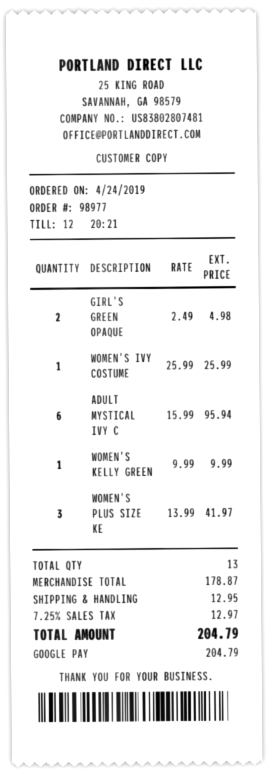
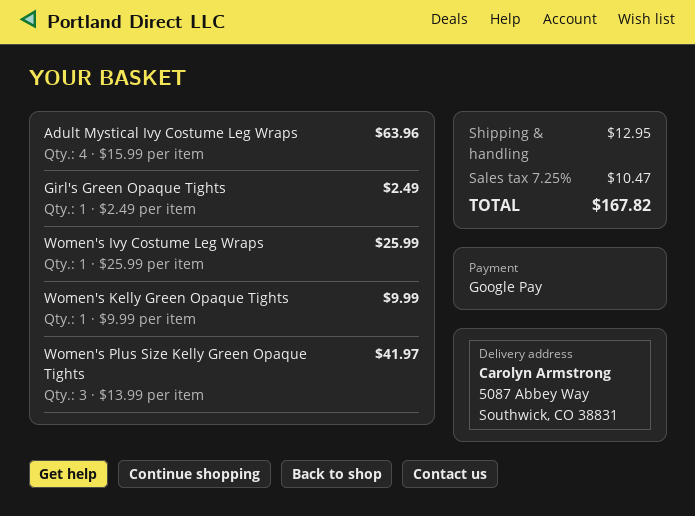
GIRL'S GREEN OPAQUE: 2 x 2.49 = 4.98 -> 1 x 2.49 = 2.49
ADULT MYSTICAL IVY C: 6 x 15.99 = 95.94 -> 4 x 15.99 = 63.96
tax: 7.25% = 12.97 -> 7.25% = 10.47
total: 204.79 -> 167.82

